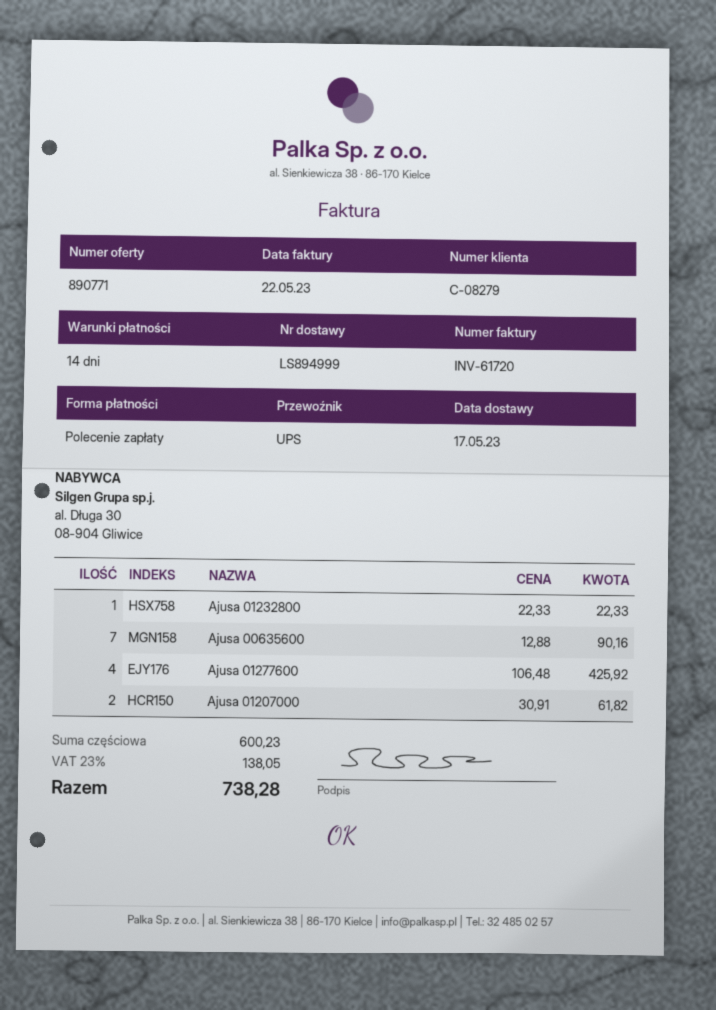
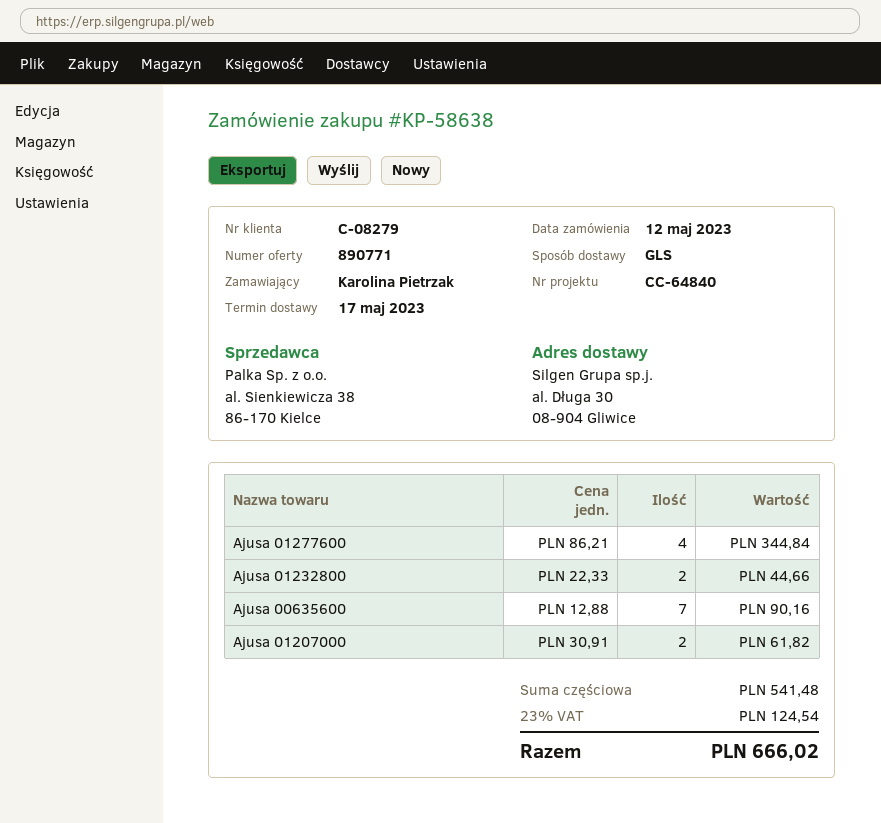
shipping method: UPS -> GLS
Ajusa 01232800: 1 x 22.33 = 22.33 -> 2 x 22.33 = 44.66
Ajusa 01277600: 4 x 106.48 = 425.92 -> 4 x 86.21 = 344.84
subtotal: 600.23 -> 541.48
tax: 23% = 138.05 -> 23% = 124.54
total: 738.28 -> 666.02

